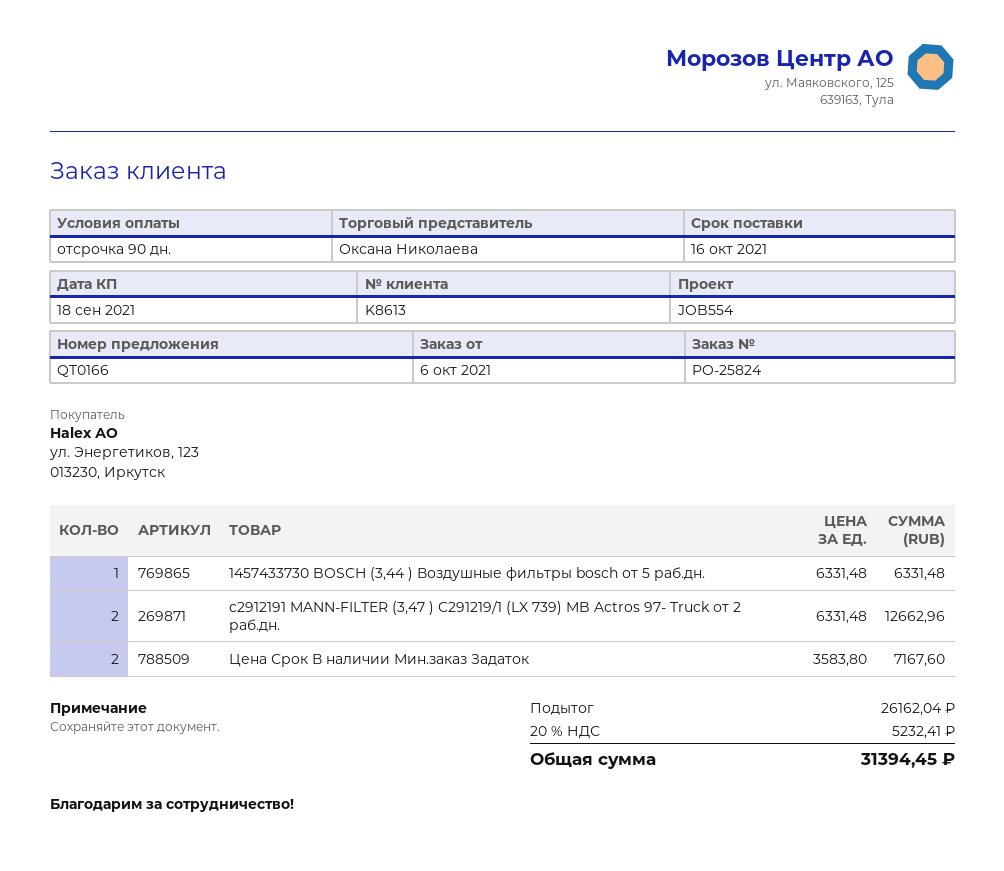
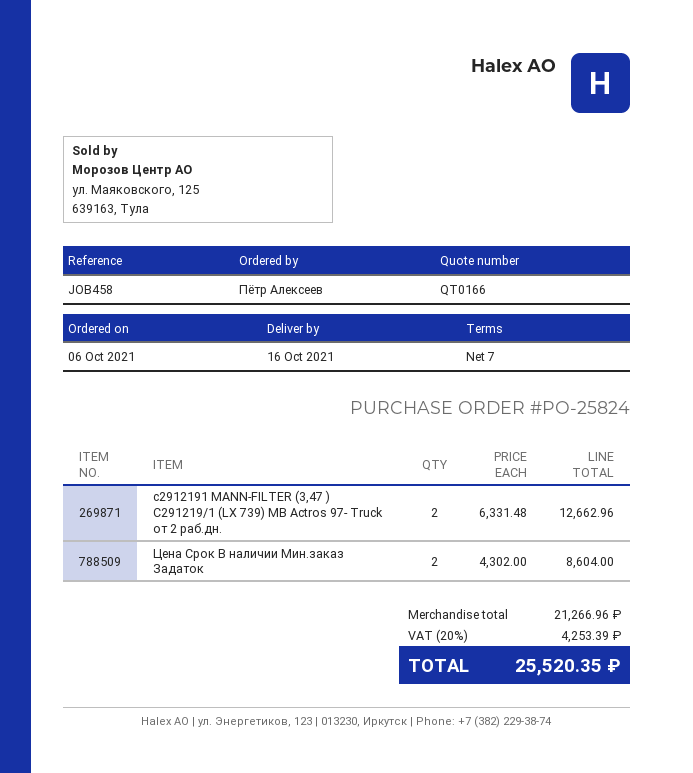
payment terms: 90 days -> 7 days
reference: JOB554 -> JOB458
1457433730 BOSCH (3,44 ) Воздушные фильтры bosch от 5 раб.дн.: 1 x 6331.48 = 6331.48 -> none
Цена Срок В наличии Мин.заказ Задаток: 2 x 3583.80 = 7167.60 -> 2 x 4302.00 = 8604.00
subtotal: 26162.04 -> 21266.96
tax: 20% = 5232.41 -> 20% = 4253.39
total: 31394.45 -> 25520.35

